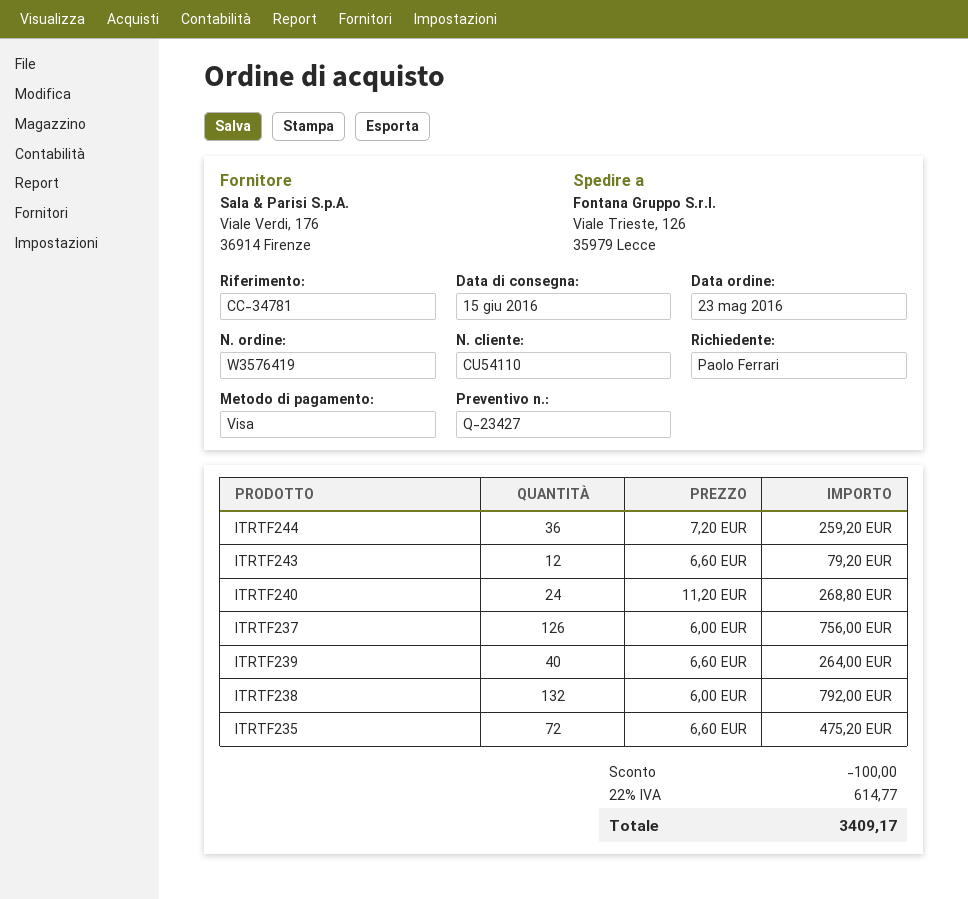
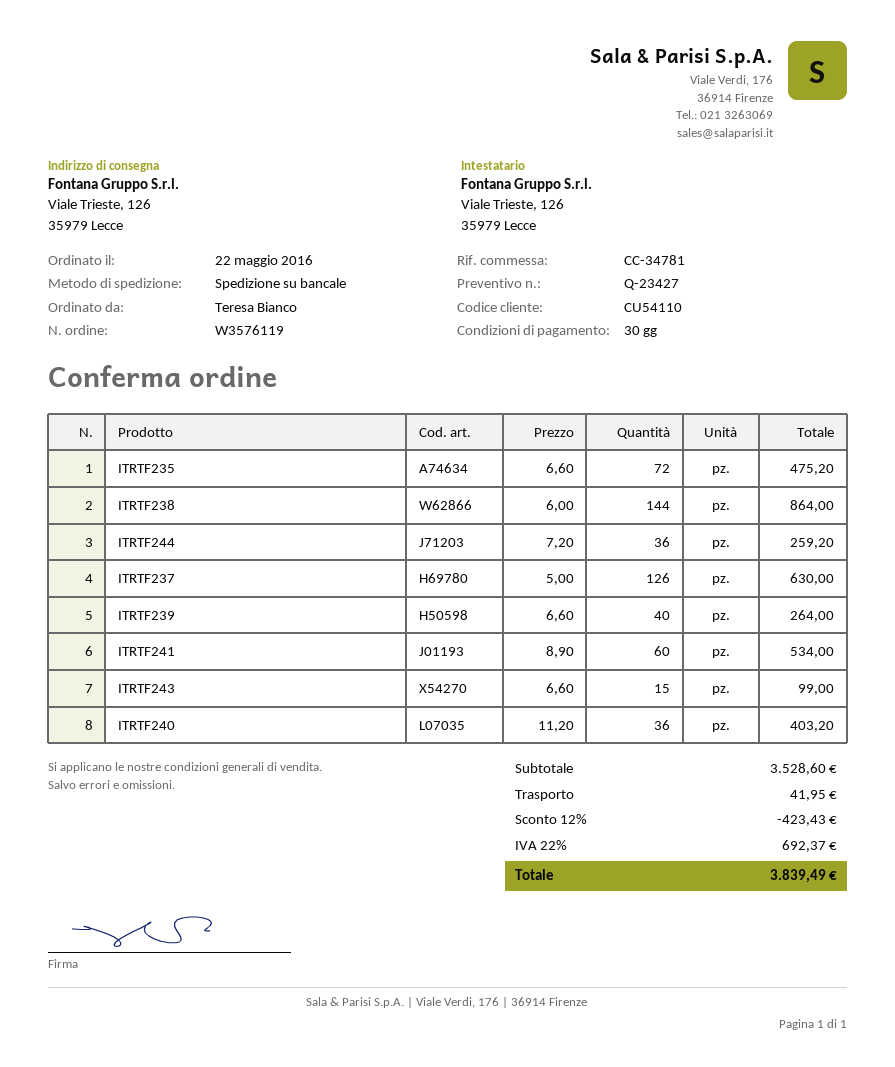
order number: W3576419 -> W3576119
order date: 2016-05-23 -> 2016-05-22
ordered by: Paolo Ferrari -> Teresa Bianco
ITRTF243: 12 x 6.60 = 79.20 -> 15 x 6.60 = 99.00
ITRTF240: 24 x 11.20 = 268.80 -> 36 x 11.20 = 403.20
ITRTF237: 126 x 6.00 = 756.00 -> 126 x 5.00 = 630.00
ITRTF238: 132 x 6.00 = 792.00 -> 144 x 6.00 = 864.00
ITRTF241: none -> 60 x 8.90 = 534.00
discount: 100.00 -> 423.43
shipping: none -> 41.95
tax: 22% = 614.77 -> 22% = 692.37
total: 3409.17 -> 3839.49

